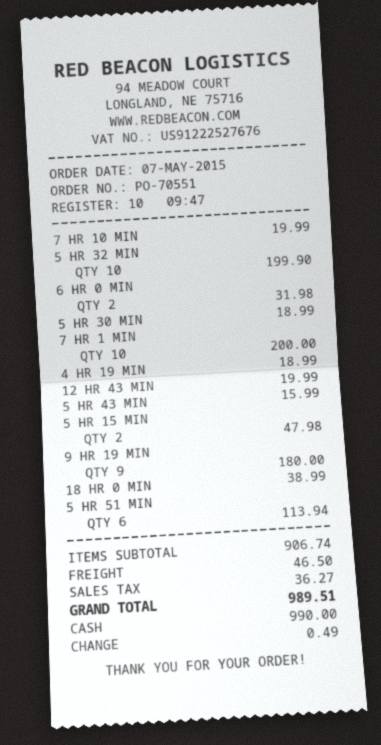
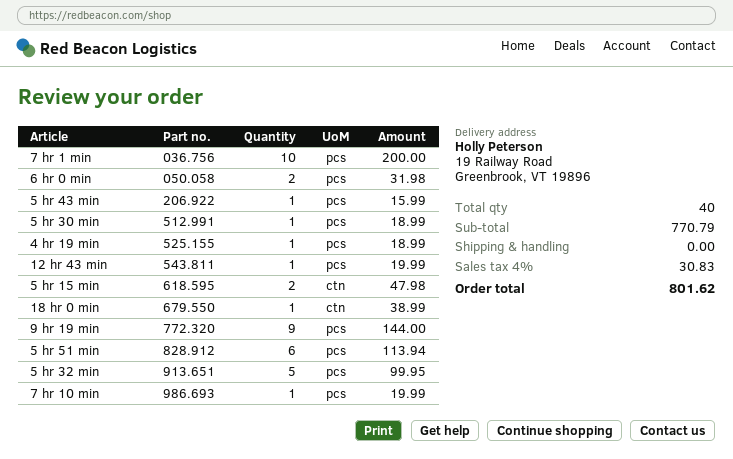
5 HR 32 MIN: 10 for 199.90 -> 5 for 99.95
9 HR 19 MIN: 9 for 180.00 -> 9 for 144.00
subtotal: 906.74 -> 770.79
shipping: 46.50 -> 0.00
tax: 36.27 -> 30.83
total: 989.51 -> 801.62

